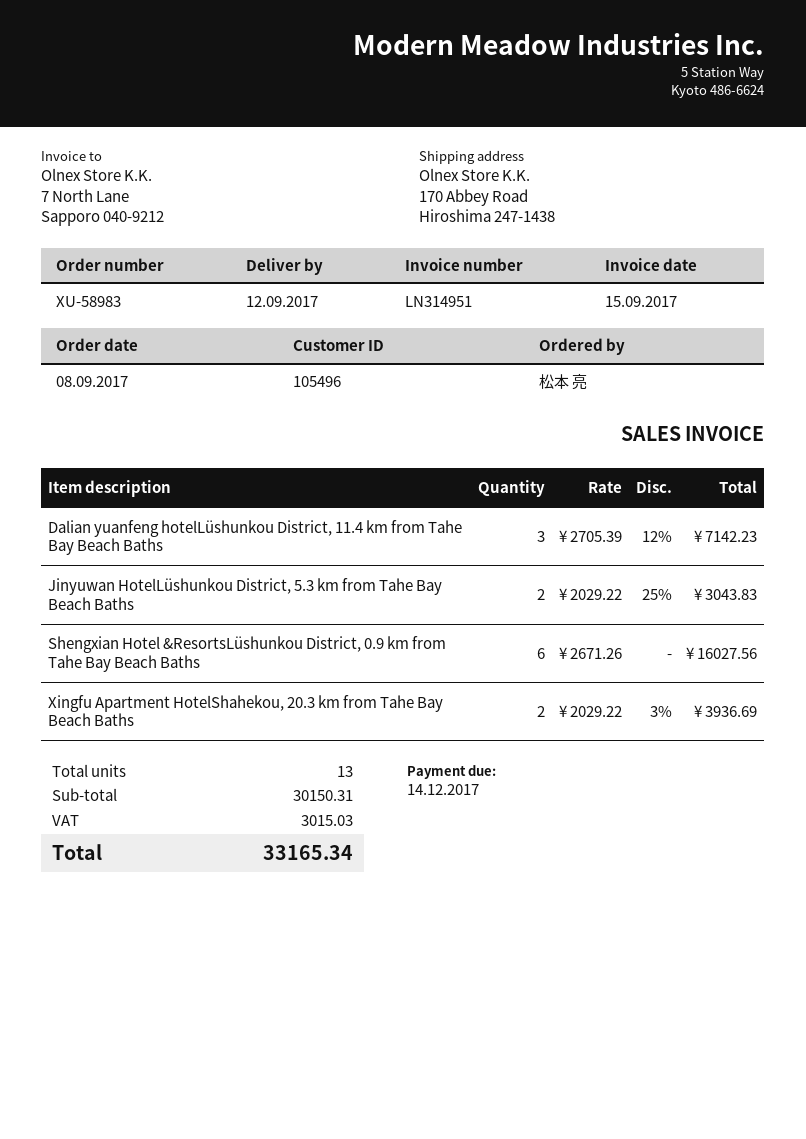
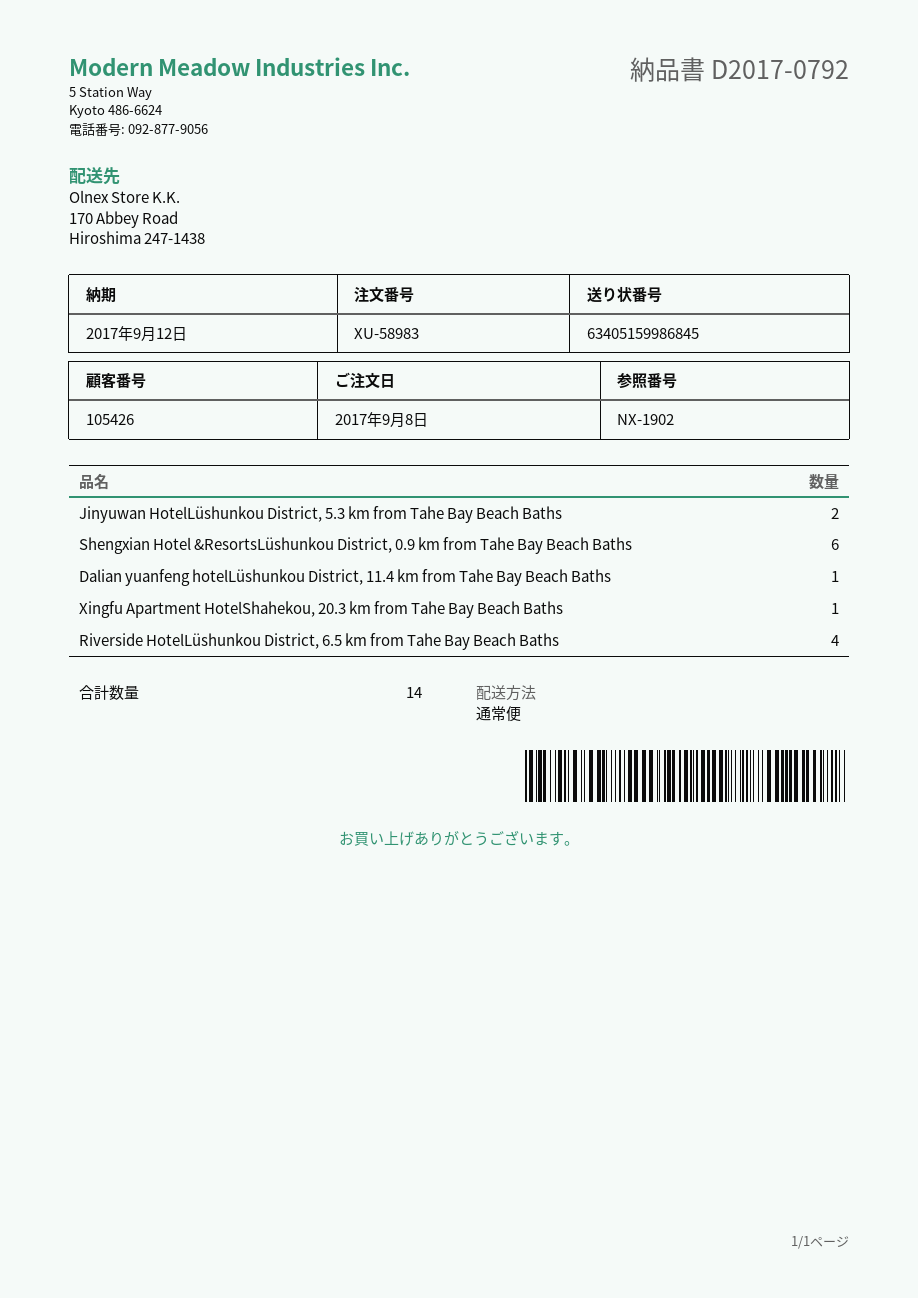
customer number: 105496 -> 105426
Dalian yuanfeng hotelLüshunkou District, 11.4 km from Tahe Bay Beach Baths: 3 -> 1
Xingfu Apartment HotelShahekou, 20.3 km from Tahe Bay Beach Baths: 2 -> 1
Riverside HotelLüshunkou District, 6.5 km from Tahe Bay Beach Baths: none -> 4
total quantity: 13 -> 14

